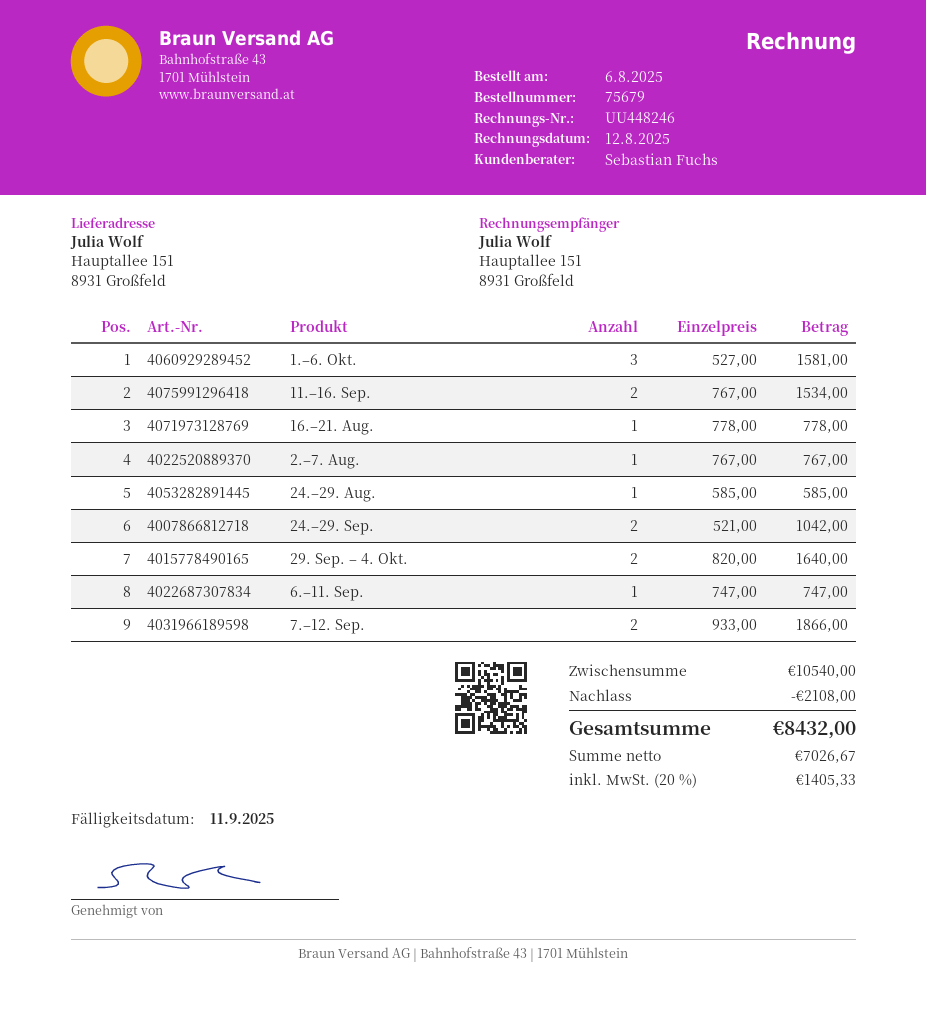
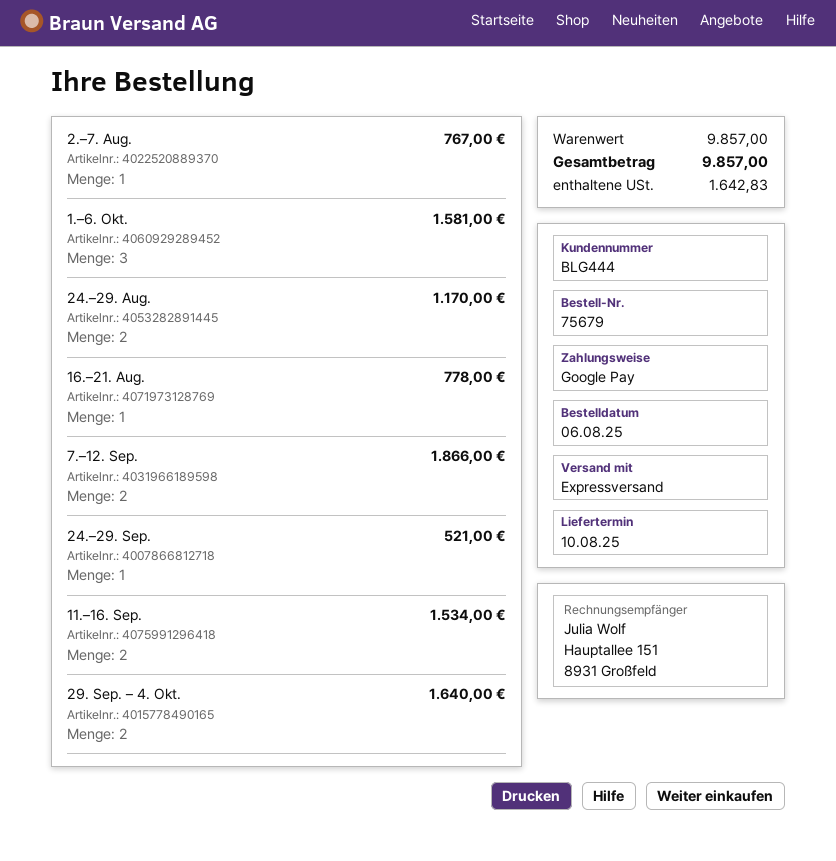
24.–29. Aug.: 1 for 585.00 -> 2 for 1170.00
24.–29. Sep.: 2 for 1042.00 -> 1 for 521.00
6.–11. Sep.: 1 for 747.00 -> none
subtotal: 10540.00 -> 9857.00
discount: 2108.00 -> none
tax: 1405.33 -> 1642.83
total: 8432.00 -> 9857.00

